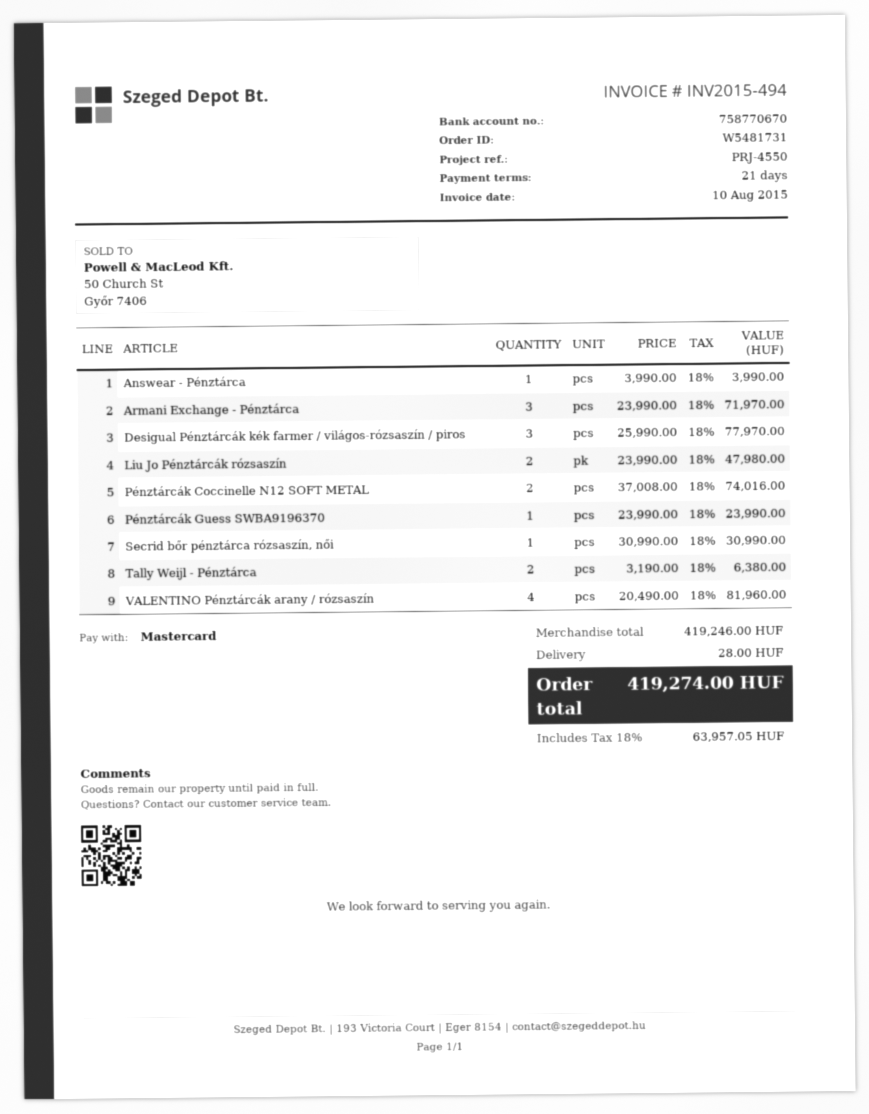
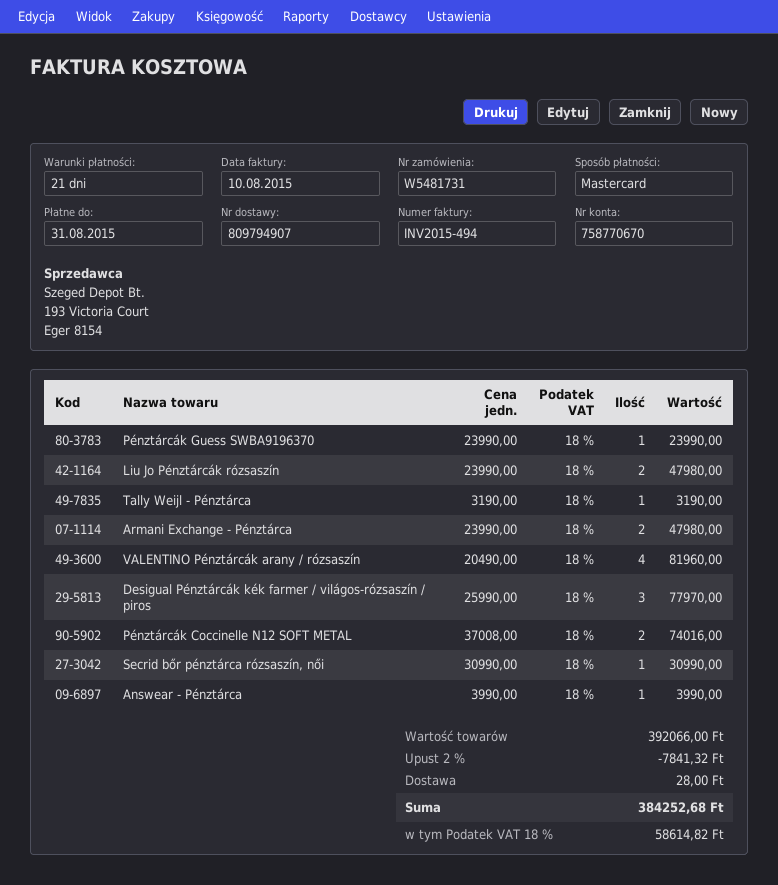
Armani Exchange - Pénztárca: 3 x 23990.00 = 71970.00 -> 2 x 23990.00 = 47980.00
Tally Weijl - Pénztárca: 2 x 3190.00 = 6380.00 -> 1 x 3190.00 = 3190.00
subtotal: 419246.00 -> 392066.00
discount: none -> 2% = 7841.32
tax: 18% = 63957.05 -> 18% = 58614.82
total: 419274.00 -> 384252.68

